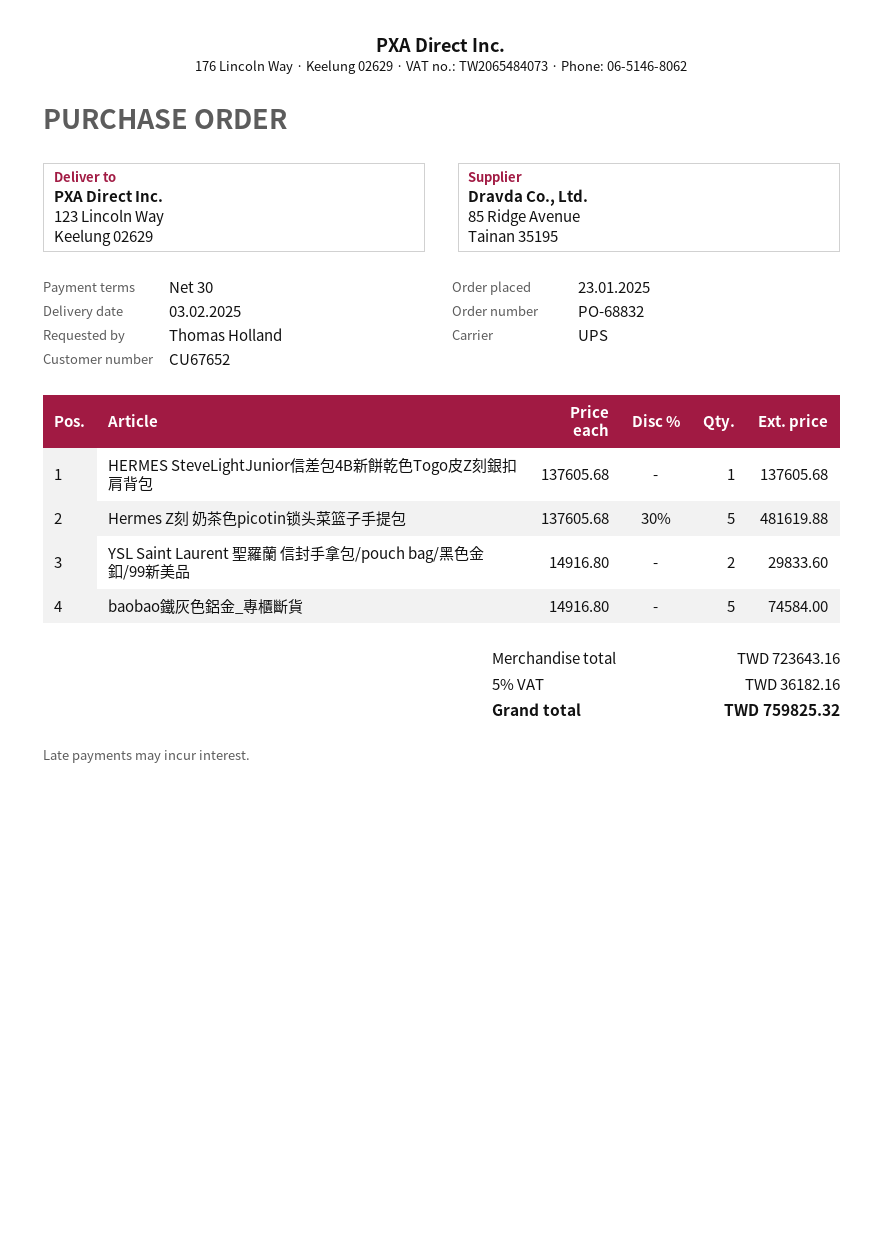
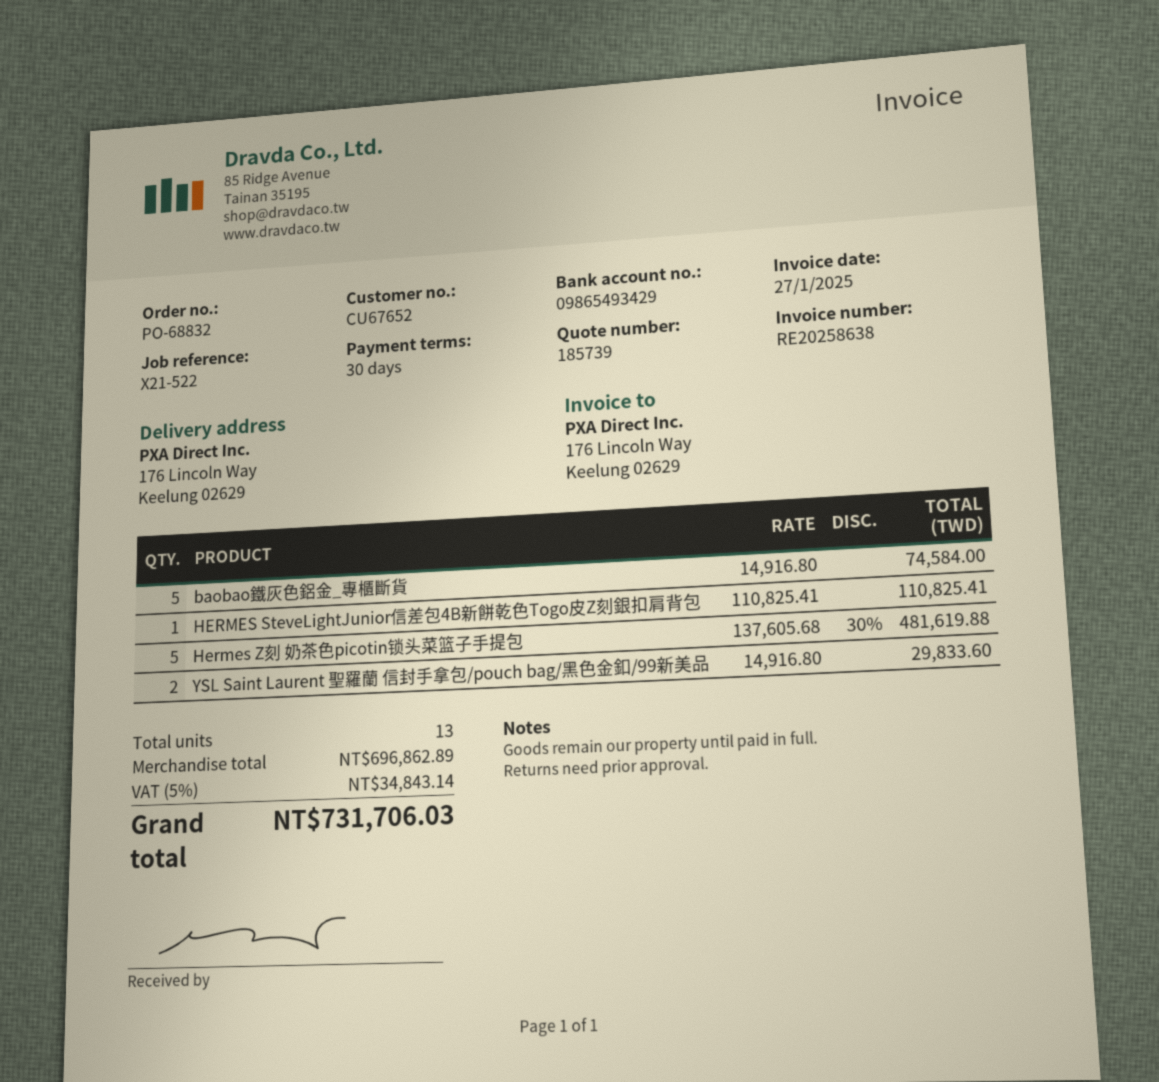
ship to: 123 Lincoln Way, Keelung 02629 -> 176 Lincoln Way, Keelung 02629
HERMES SteveLightJunior信差包4B新餅乾色Togo皮Z刻銀扣肩背包: 1 x 137605.68 = 137605.68 -> 1 x 110825.41 = 110825.41
subtotal: 723643.16 -> 696862.89
tax: 5% = 36182.16 -> 5% = 34843.14
total: 759825.32 -> 731706.03

